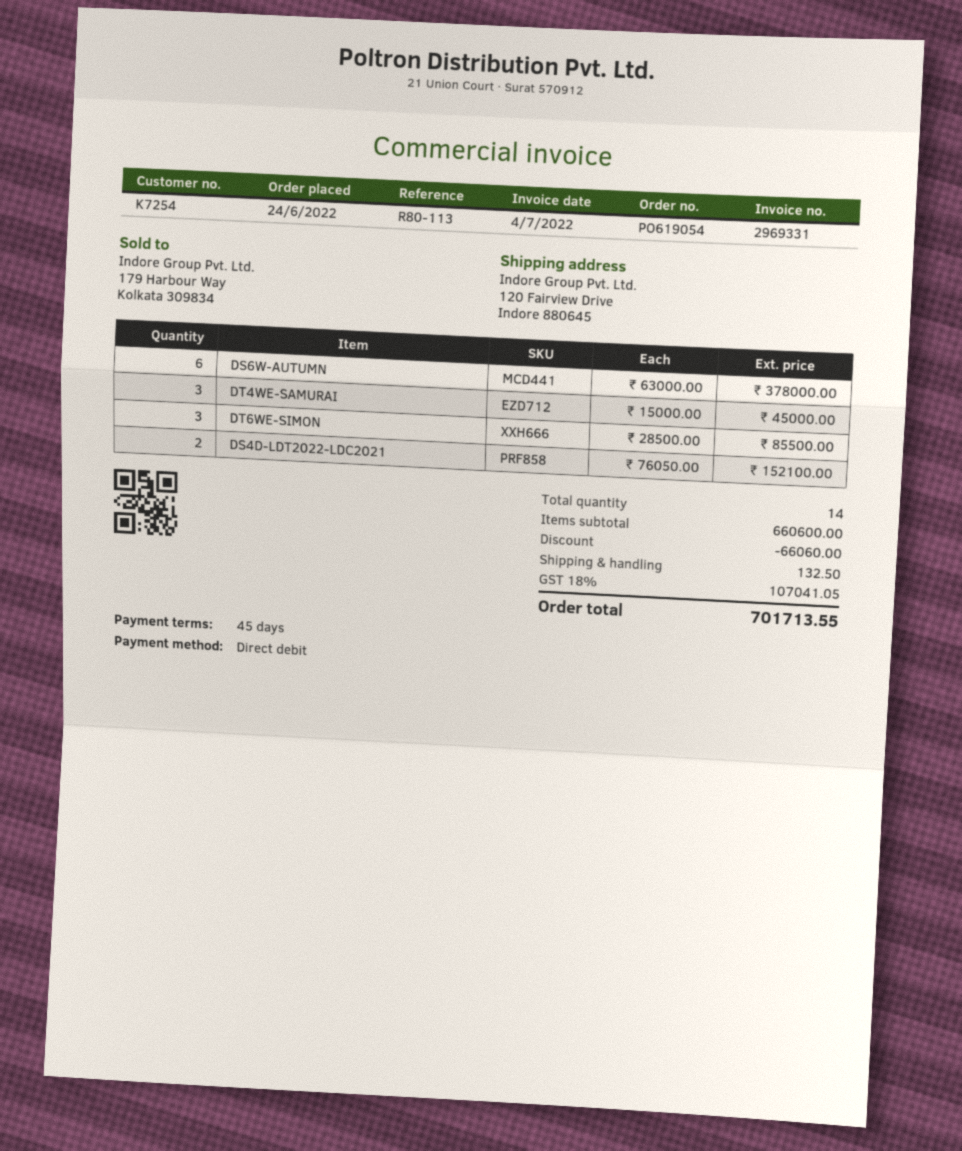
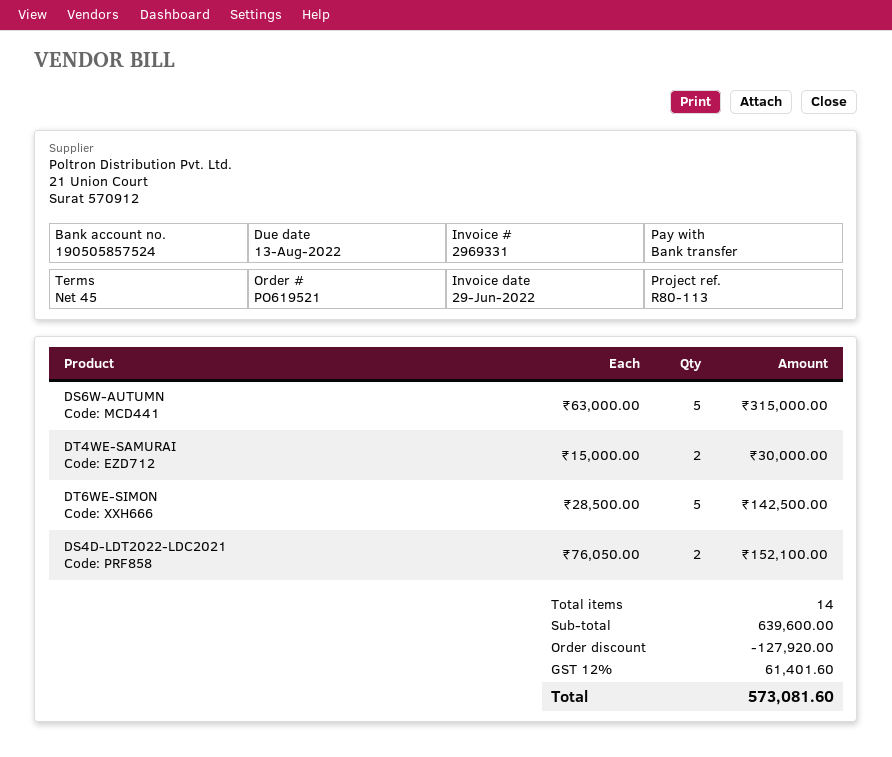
order number: PO619054 -> PO619521
invoice date: 2022-07-04 -> 2022-06-29
payment method: direct debit -> bank transfer
DS6W-AUTUMN: 6 x 63000.00 = 378000.00 -> 5 x 63000.00 = 315000.00
DT4WE-SAMURAI: 3 x 15000.00 = 45000.00 -> 2 x 15000.00 = 30000.00
DT6WE-SIMON: 3 x 28500.00 = 85500.00 -> 5 x 28500.00 = 142500.00
subtotal: 660600.00 -> 639600.00
discount: 66060.00 -> 127920.00
shipping: 132.50 -> none
tax: 18% = 107041.05 -> 12% = 61401.60
total: 701713.55 -> 573081.60

